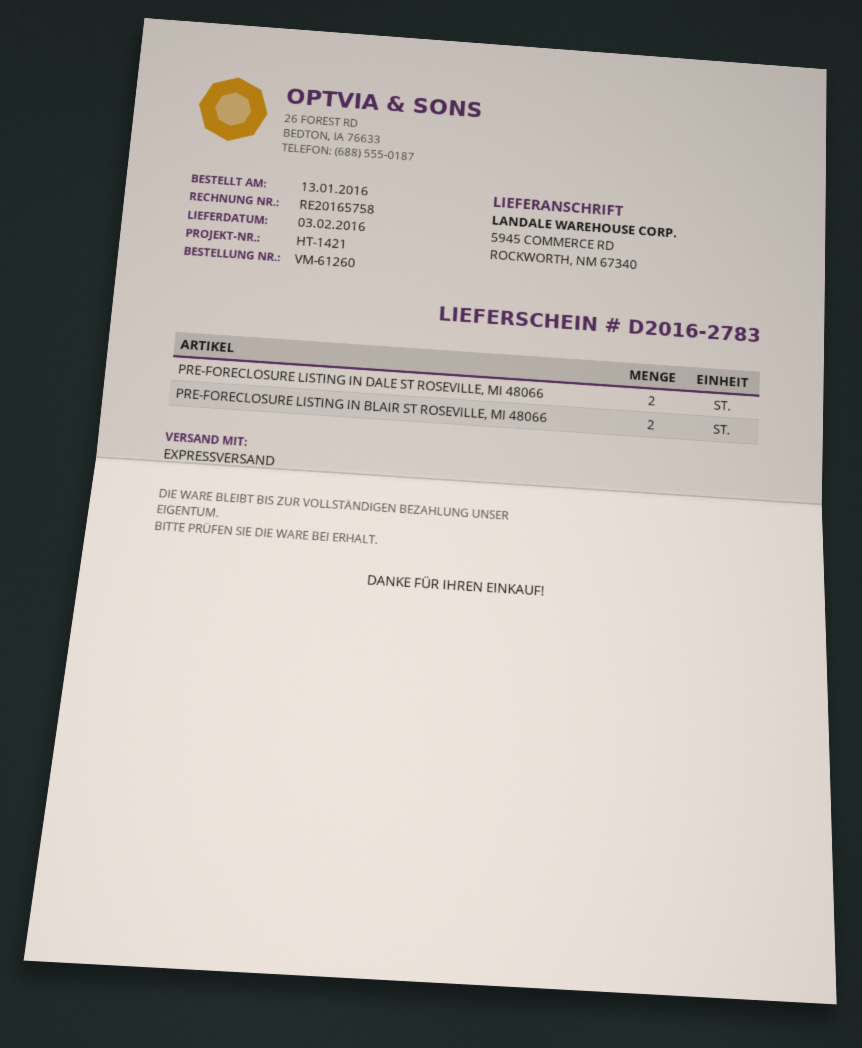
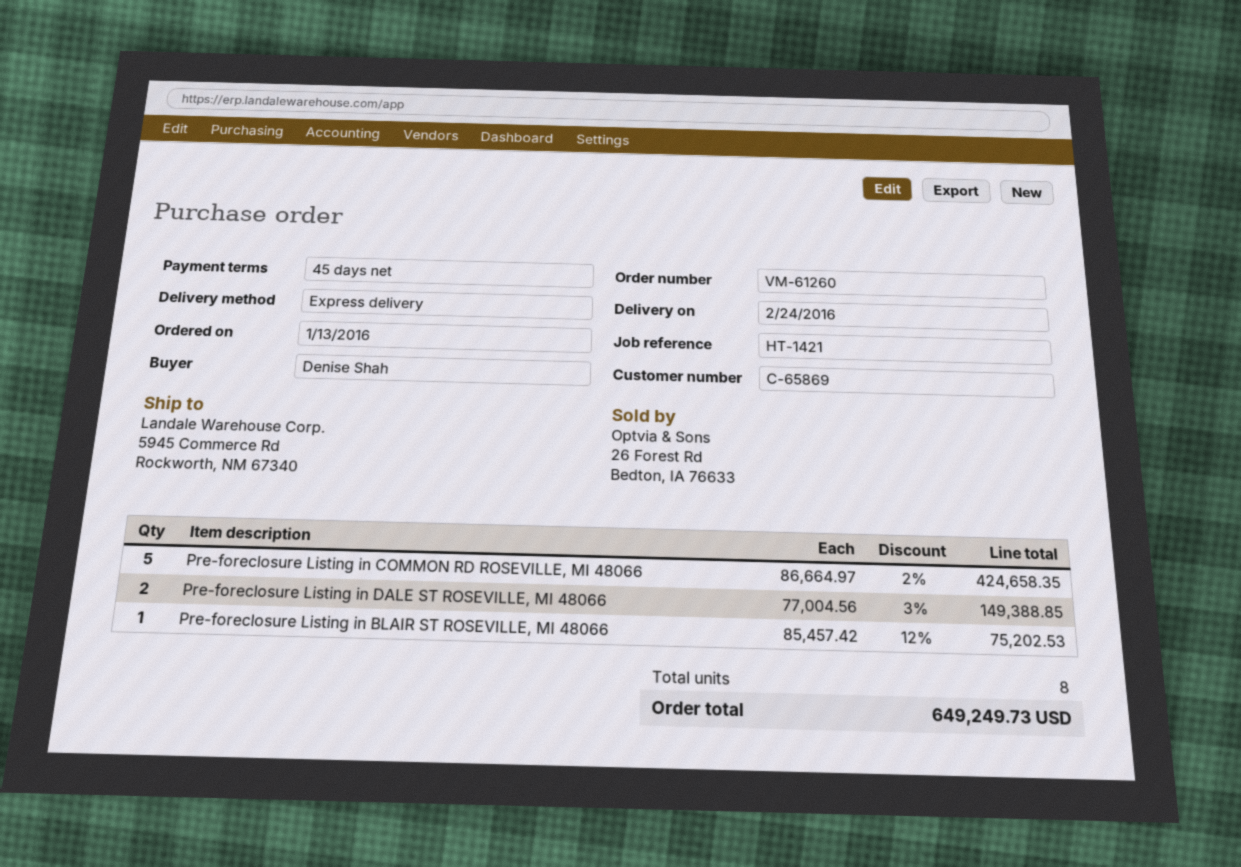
delivery date: 2016-02-03 -> 2016-02-24
PRE-FORECLOSURE LISTING IN BLAIR ST ROSEVILLE, MI 48066: 2 -> 1
Pre-foreclosure Listing in COMMON RD ROSEVILLE, MI 48066: none -> 5

